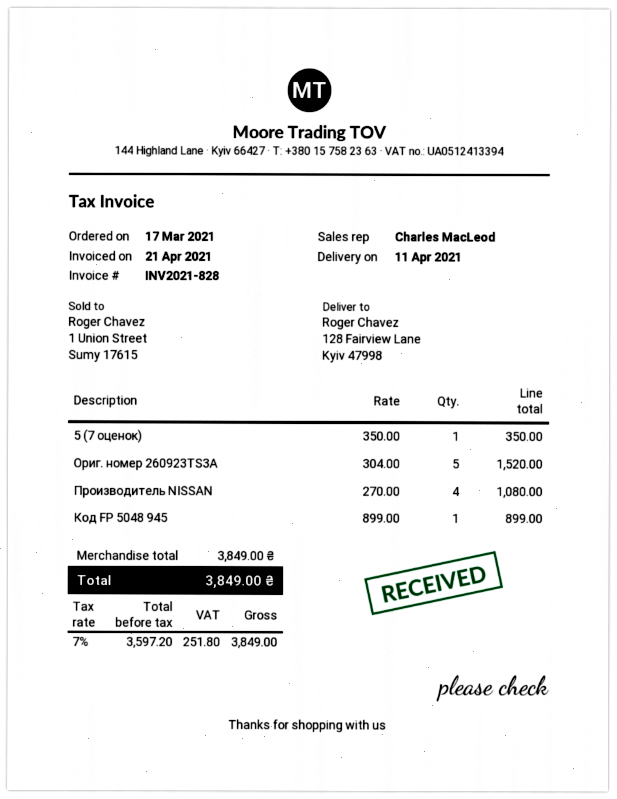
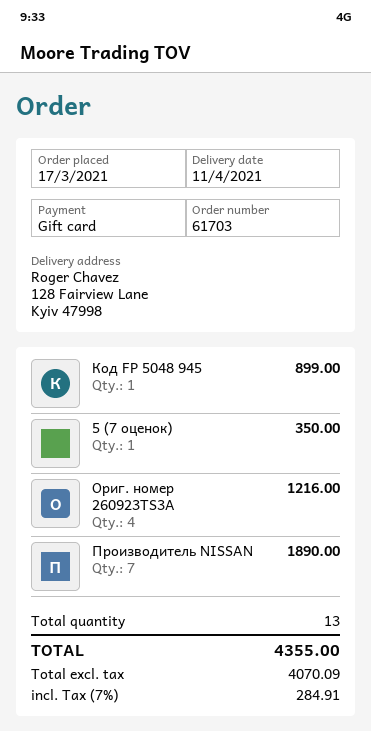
Ориг. номер 260923TS3A: 5 for 1520.00 -> 4 for 1216.00
Производитель NISSAN: 4 for 1080.00 -> 7 for 1890.00
net: 3597.20 -> 4070.09
tax: 7% = 251.80 -> 7% = 284.91
total: 3849.00 -> 4355.00

